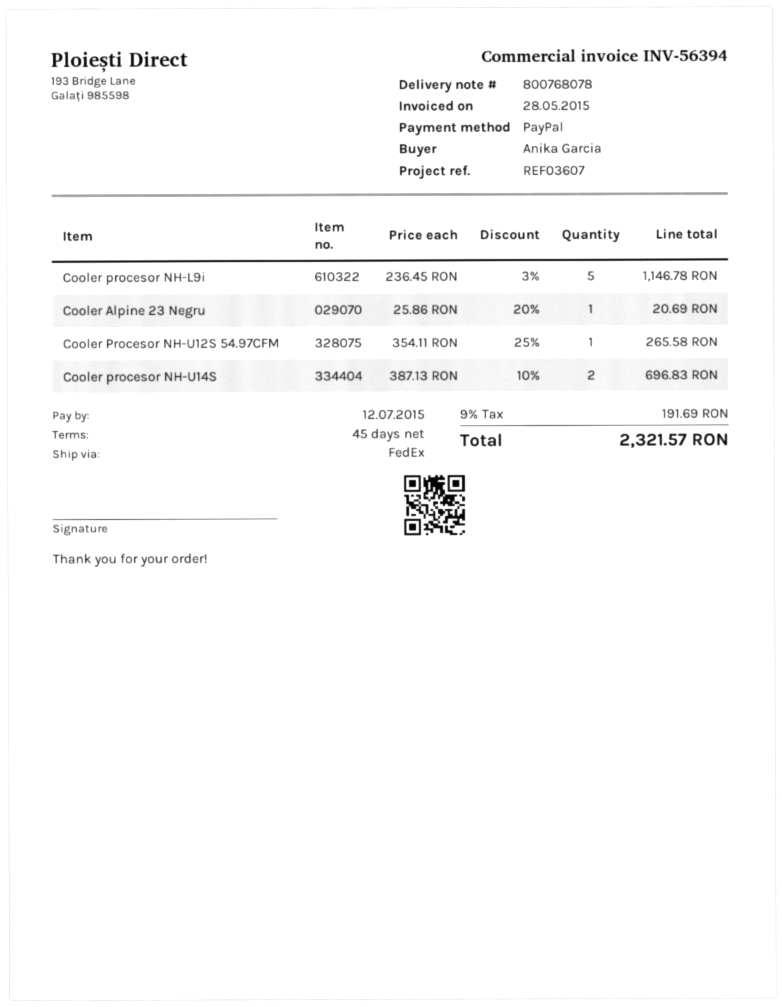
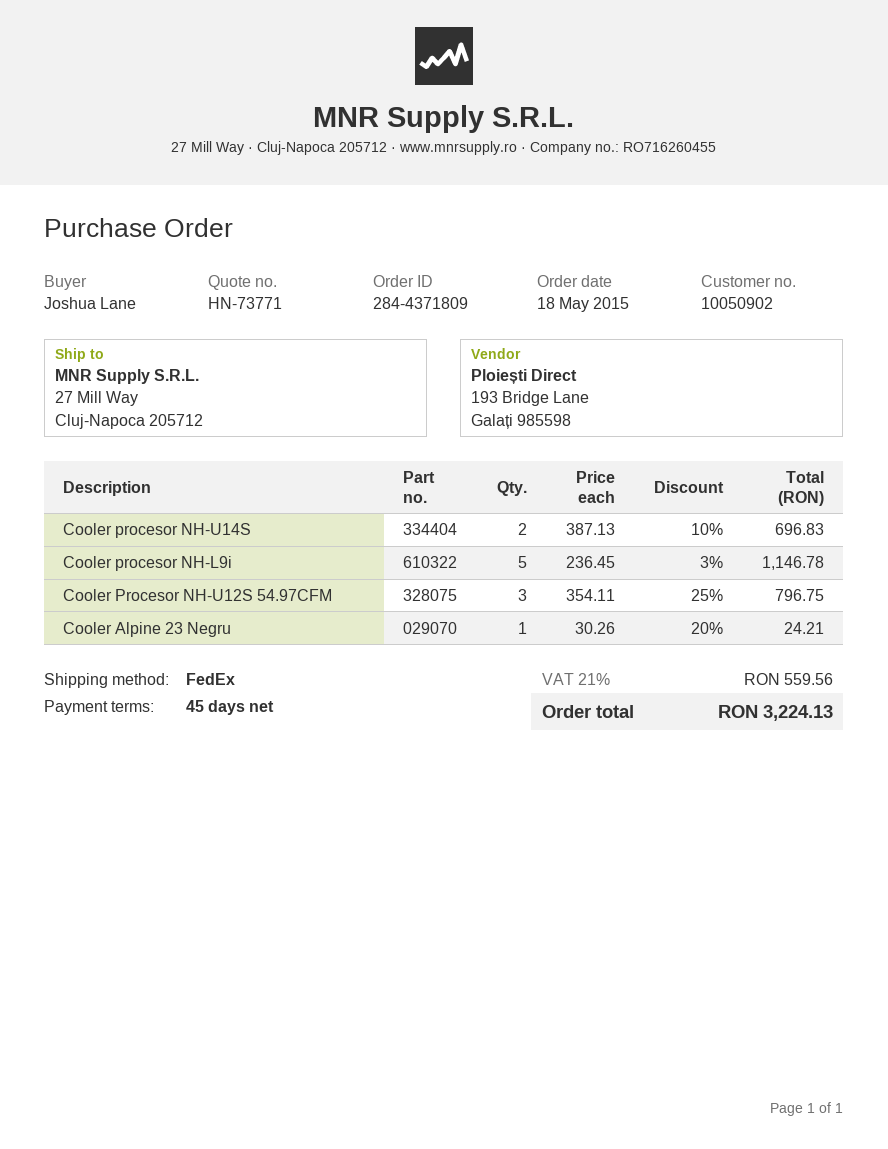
ordered by: Anika Garcia -> Joshua Lane
Cooler Alpine 23 Negru: 1 x 25.86 - 20% = 20.69 -> 1 x 30.26 - 20% = 24.21
Cooler Procesor NH-U12S 54.97CFM: 1 x 354.11 - 25% = 265.58 -> 3 x 354.11 - 25% = 796.75
tax: 9% = 191.69 -> 21% = 559.56
total: 2321.57 -> 3224.13

